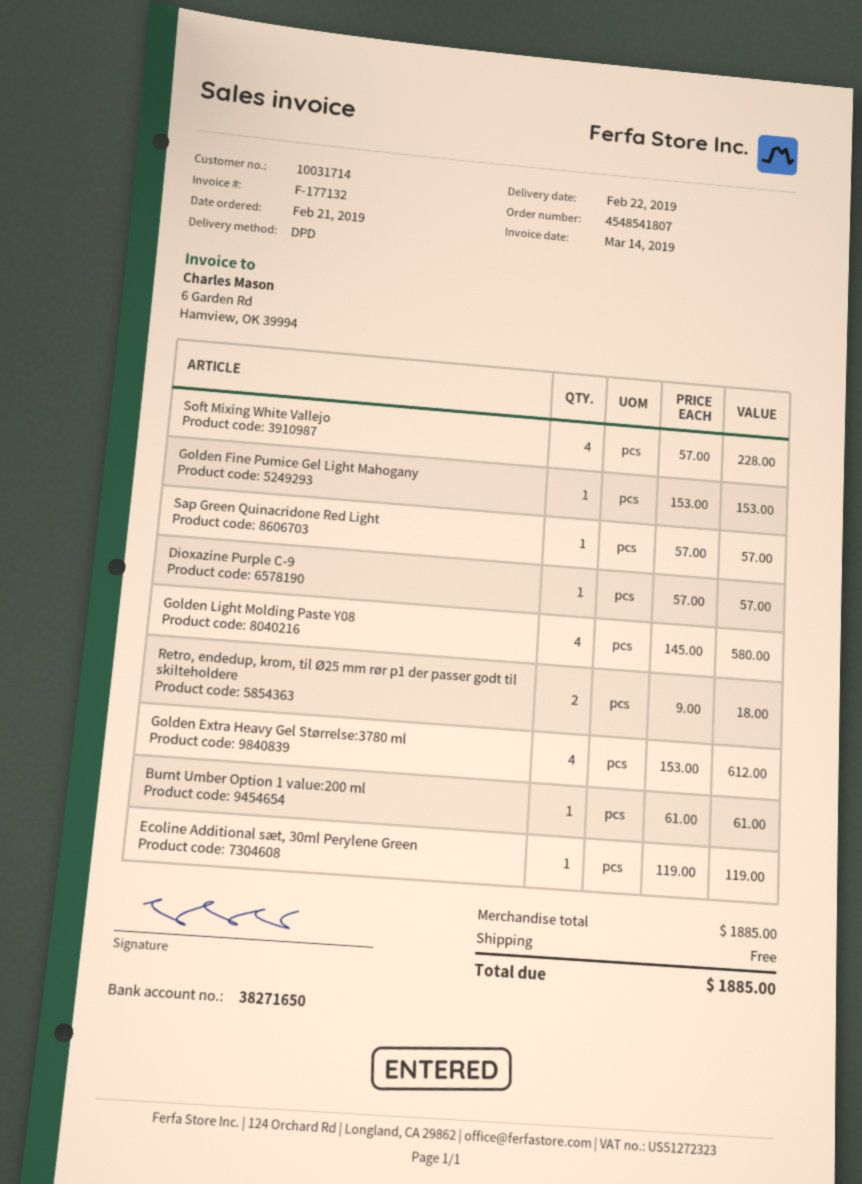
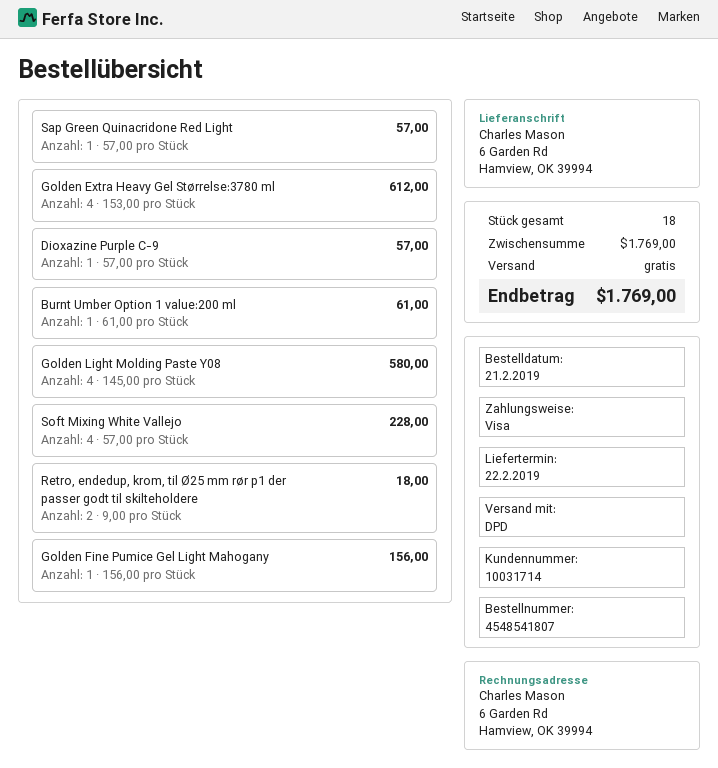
Golden Fine Pumice Gel Light Mahogany: 1 x 153.00 = 153.00 -> 1 x 156.00 = 156.00
Ecoline Additional sæt, 30ml Perylene Green: 1 x 119.00 = 119.00 -> none
subtotal: 1885.00 -> 1769.00
total: 1885.00 -> 1769.00

